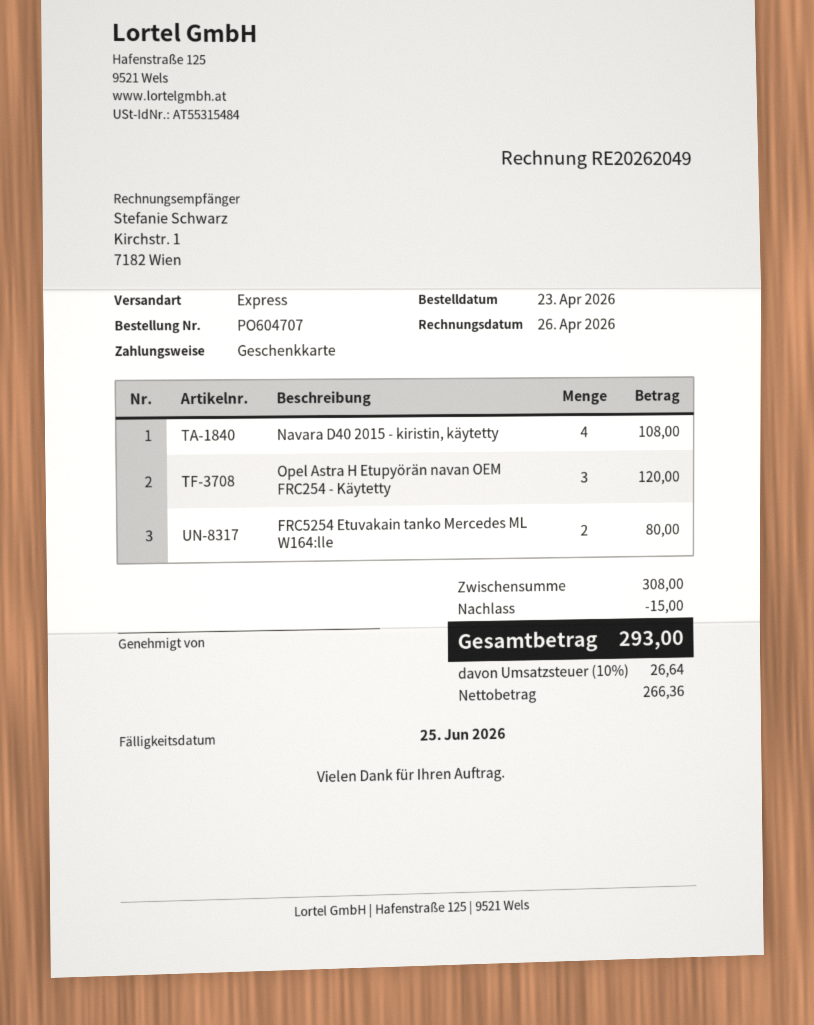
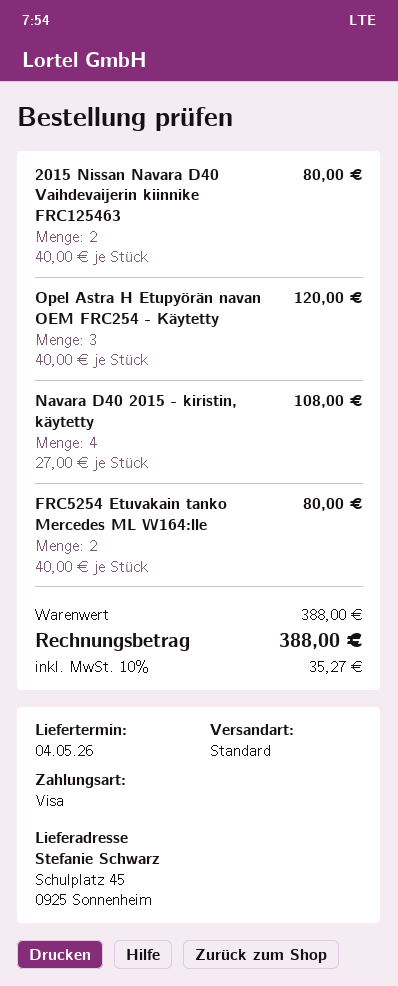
payment method: gift card -> Visa
shipping method: express -> standard
2015 Nissan Navara D40 Vaihdevaijerin kiinnike FRC125463: none -> 2 for 80.00
subtotal: 308.00 -> 388.00
discount: 15.00 -> none
tax: 10% = 26.64 -> 10% = 35.27
total: 293.00 -> 388.00

